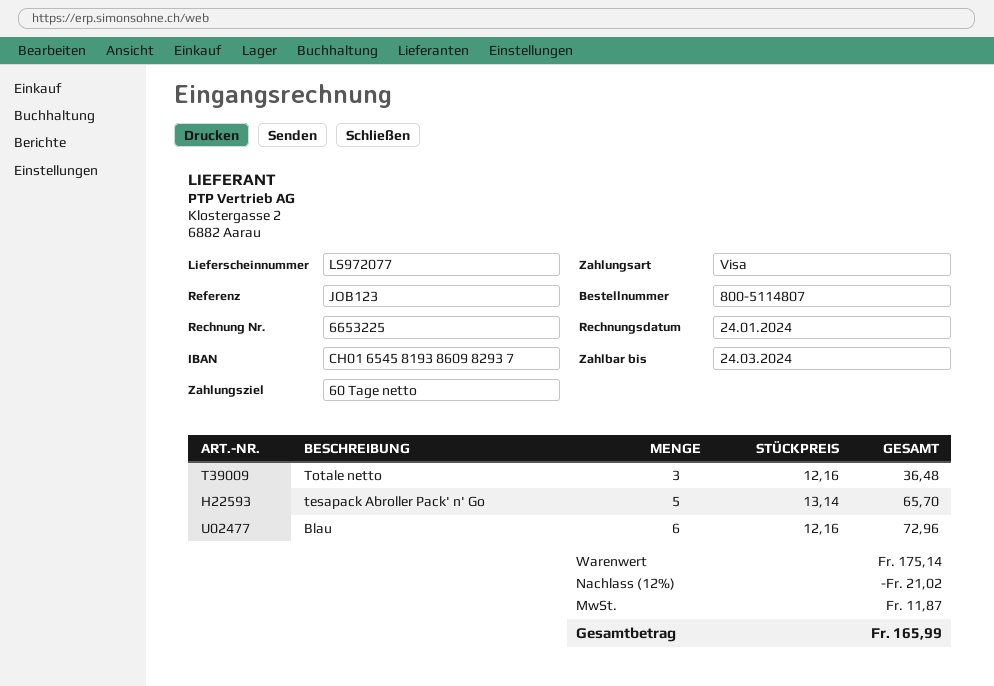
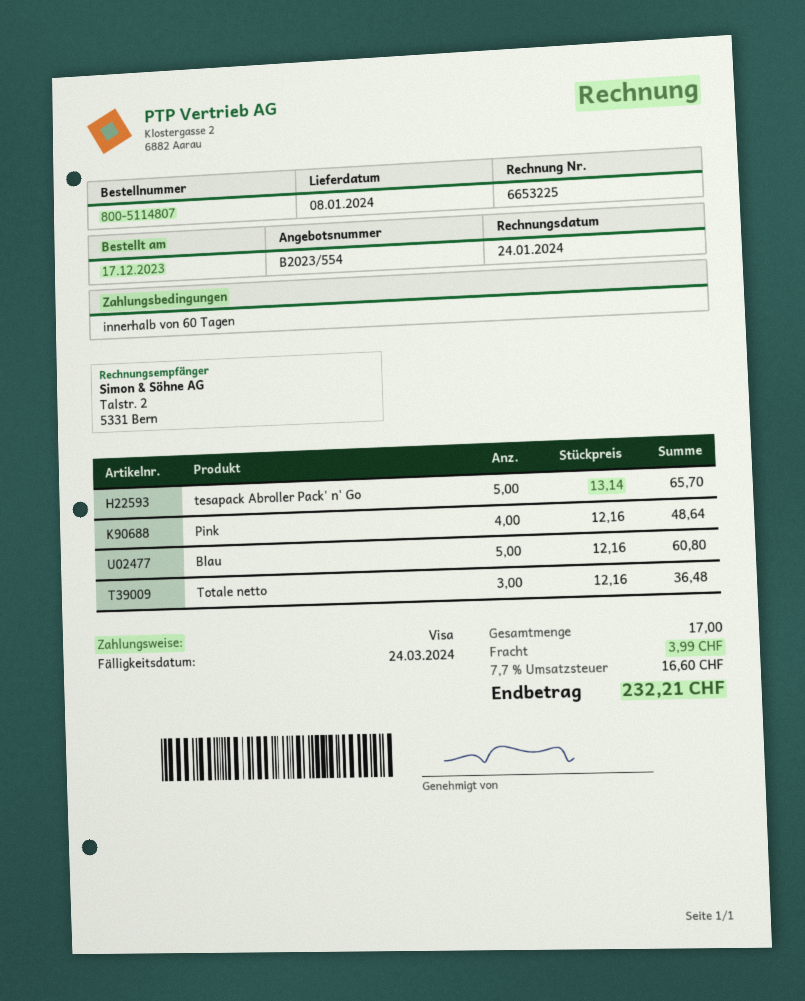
Blau: 6 x 12.16 = 72.96 -> 5 x 12.16 = 60.80
Pink: none -> 4 x 12.16 = 48.64
discount: 12% = 21.02 -> none
shipping: none -> 3.99
tax: 11.87 -> 16.60
total: 165.99 -> 232.21

